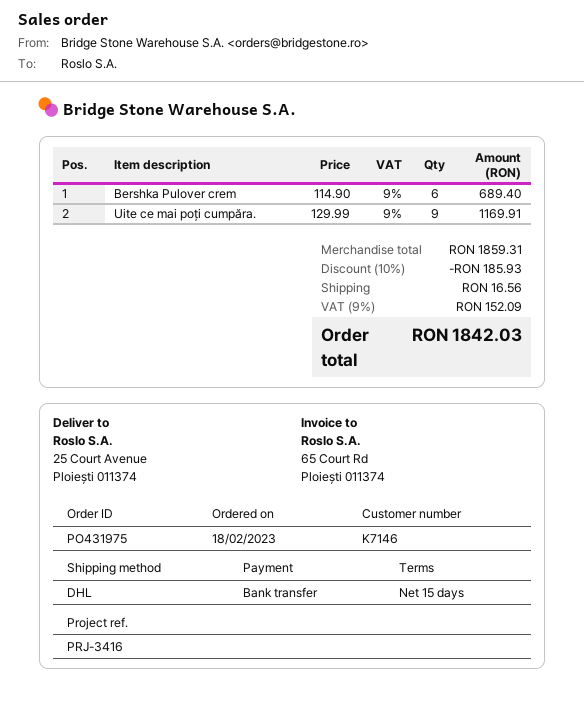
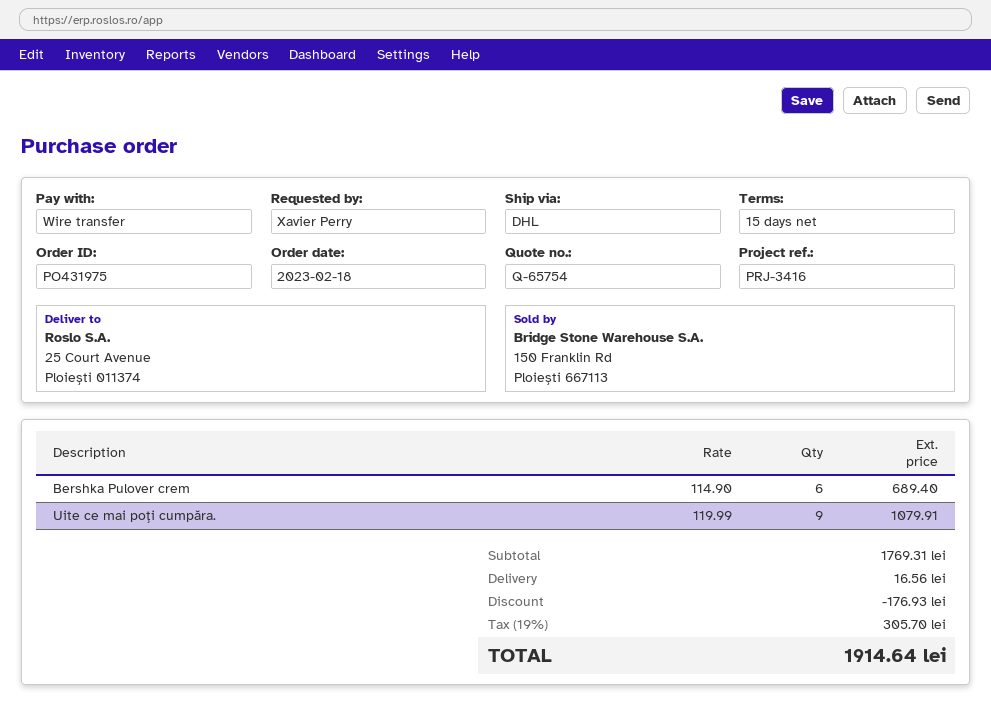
Uite ce mai poți cumpăra.: 9 x 129.99 = 1169.91 -> 9 x 119.99 = 1079.91
subtotal: 1859.31 -> 1769.31
discount: 185.93 -> 176.93
tax: 9% = 152.09 -> 19% = 305.70
total: 1842.03 -> 1914.64

